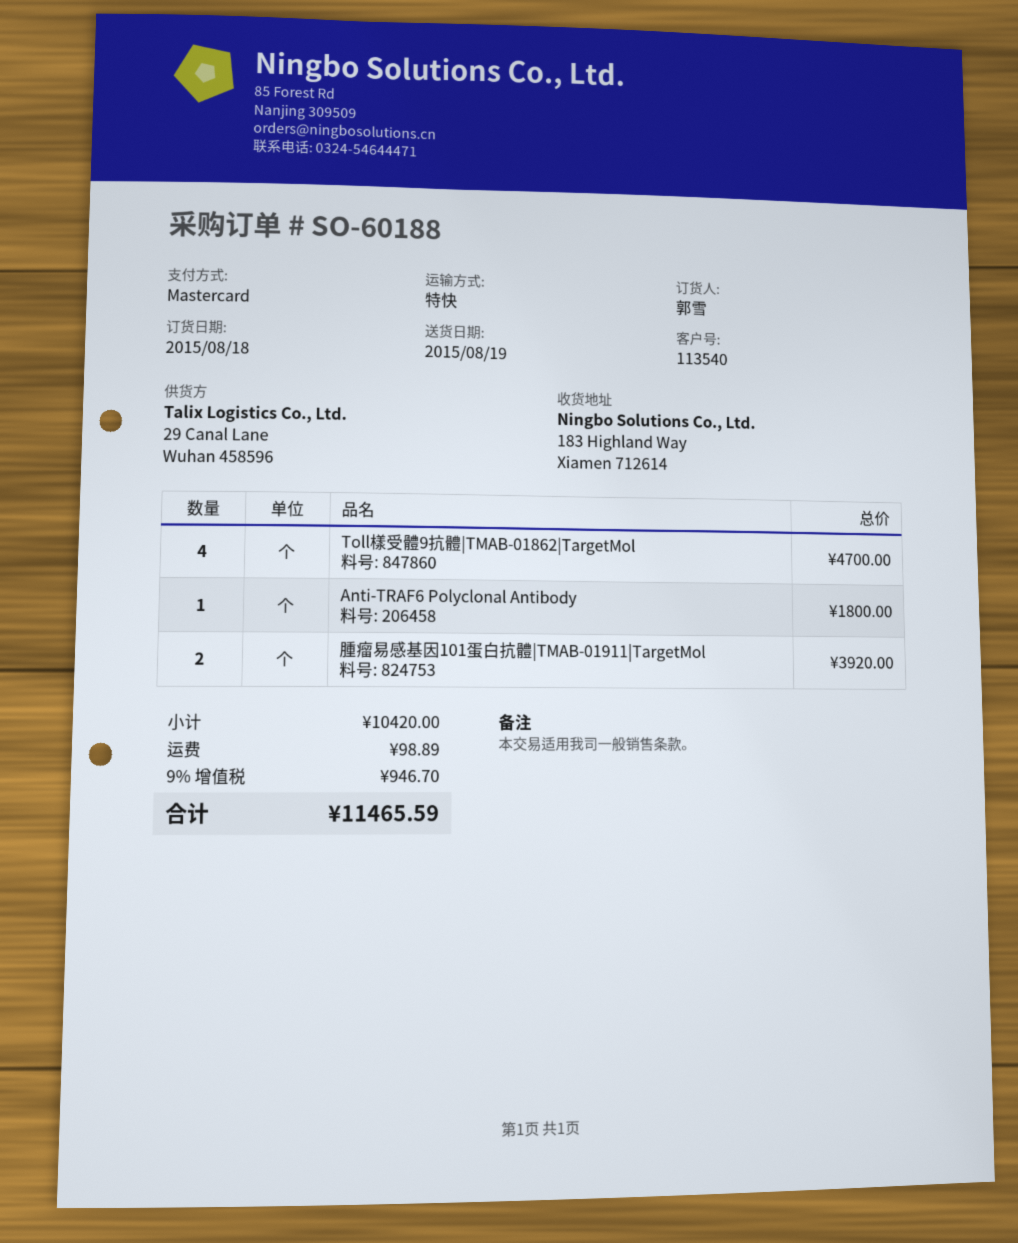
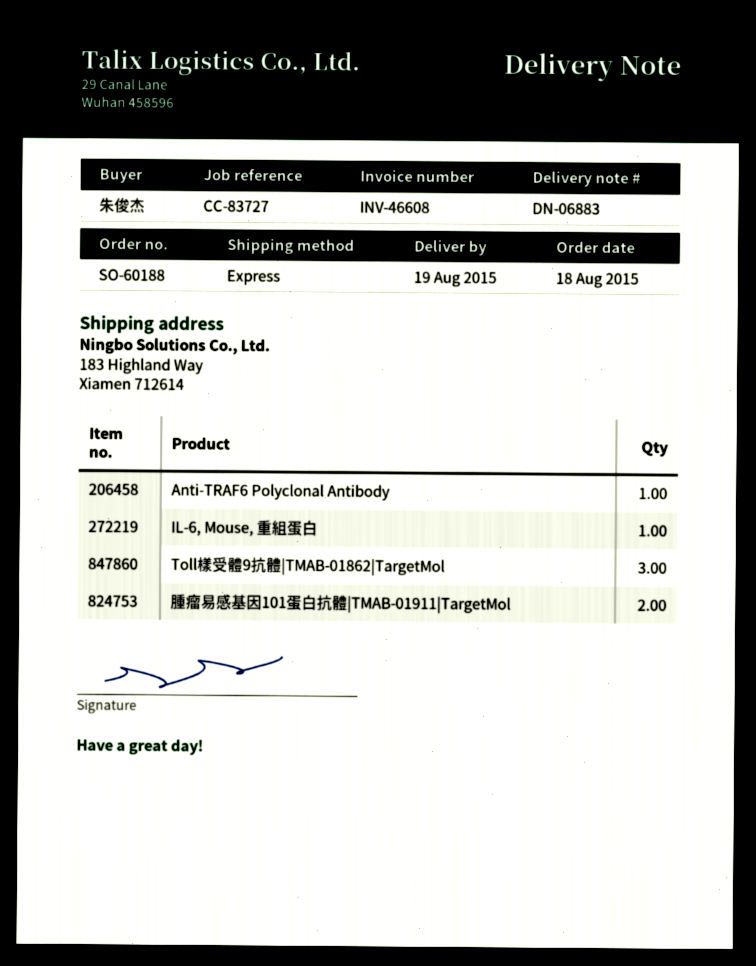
ordered by: 郭雪 -> 朱俊杰
Toll樣受體9抗體|TMAB-01862|TargetMol: 4 -> 3
IL-6, Mouse, 重組蛋白: none -> 1

